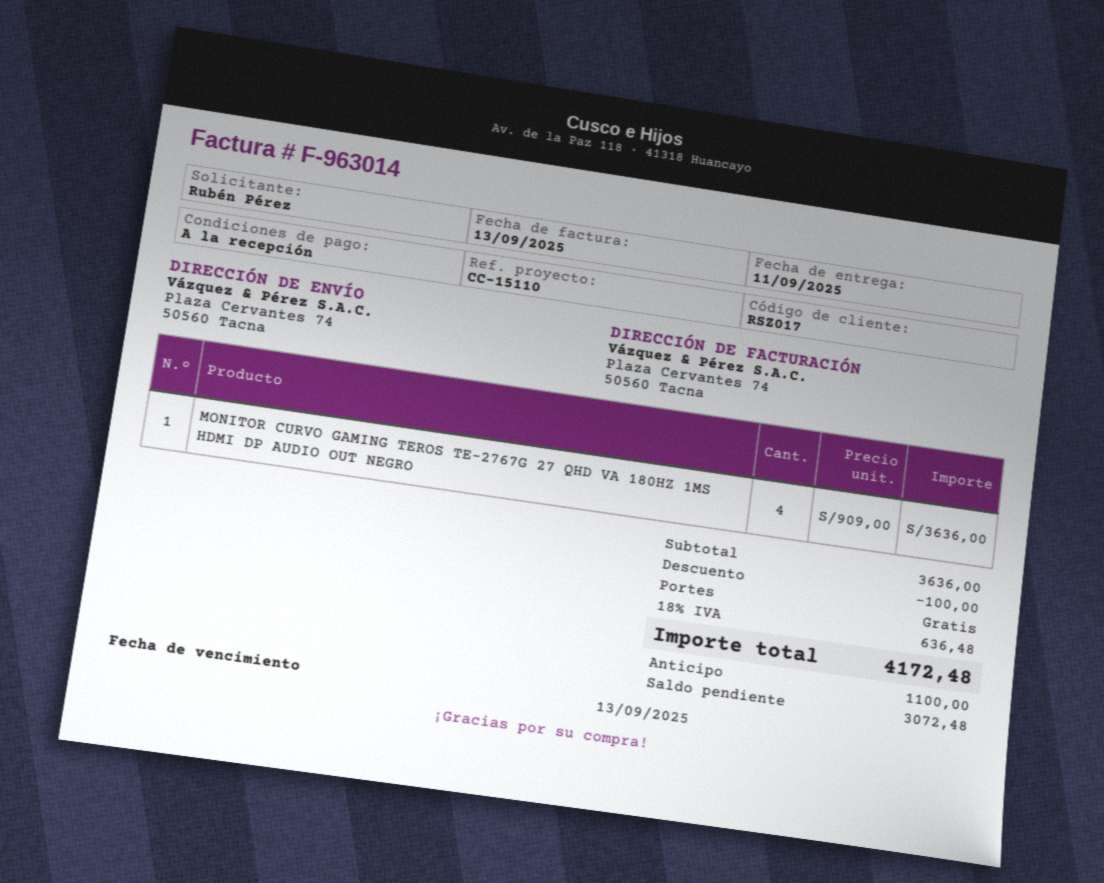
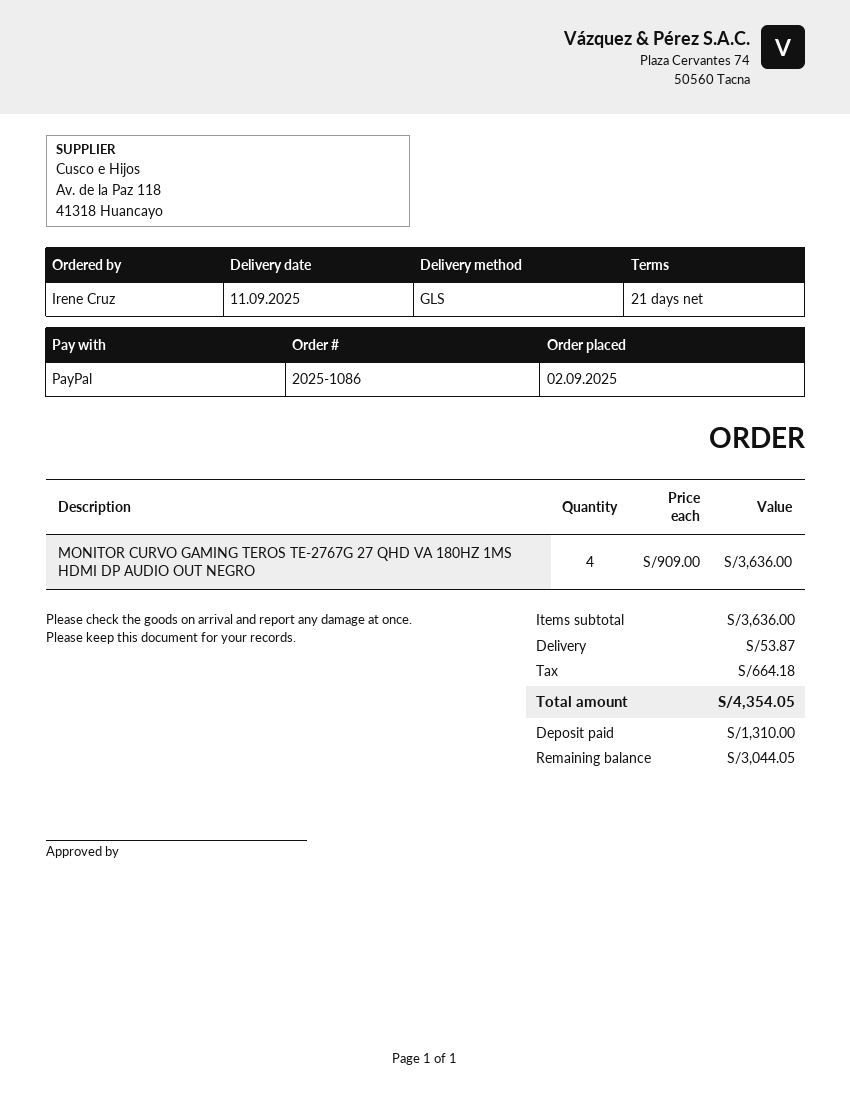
payment terms: on receipt -> 21 days
ordered by: Rubén Pérez -> Irene Cruz
discount: 100.00 -> none
shipping: 0.00 -> 53.87
tax: 636.48 -> 664.18
total: 4172.48 -> 4354.05
deposit: 1100.00 -> 1310.00
balance: 3072.48 -> 3044.05

